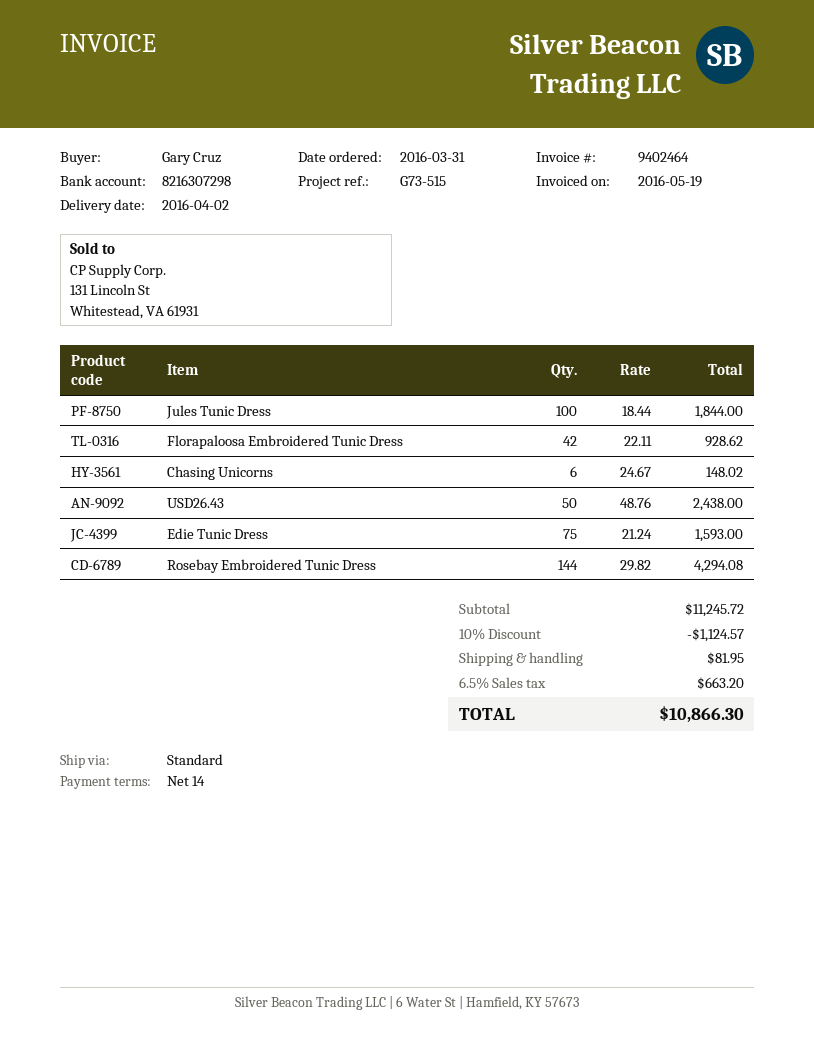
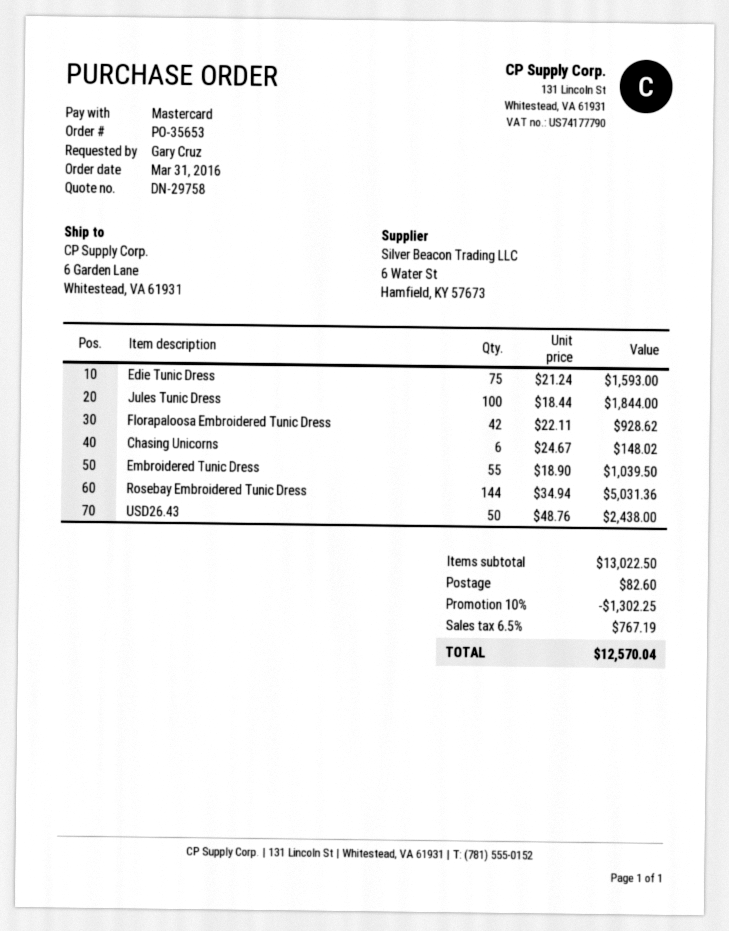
Rosebay Embroidered Tunic Dress: 144 x 29.82 = 4294.08 -> 144 x 34.94 = 5031.36
Embroidered Tunic Dress: none -> 55 x 18.90 = 1039.50
subtotal: 11245.72 -> 13022.50
discount: 10% = 1124.57 -> 10% = 1302.25
shipping: 81.95 -> 82.60
tax: 6.5% = 663.20 -> 6.5% = 767.19
total: 10866.30 -> 12570.04

